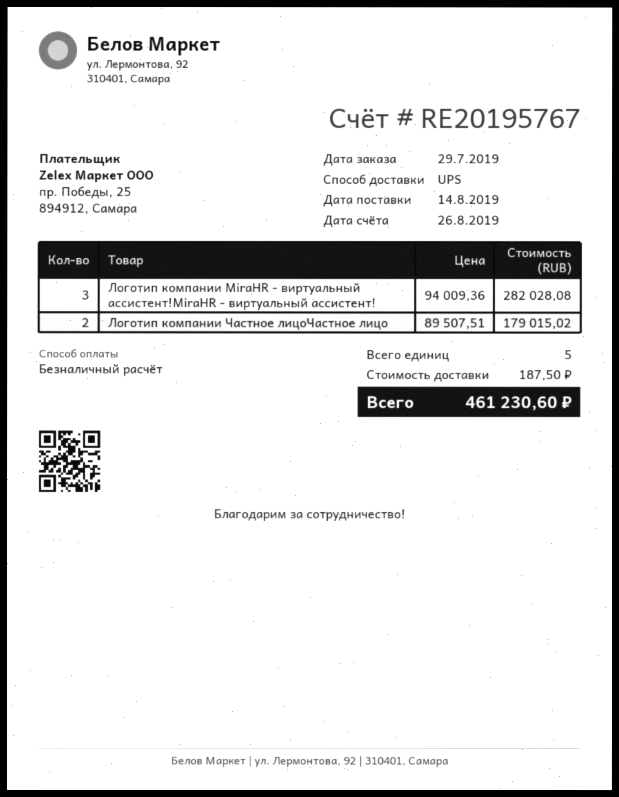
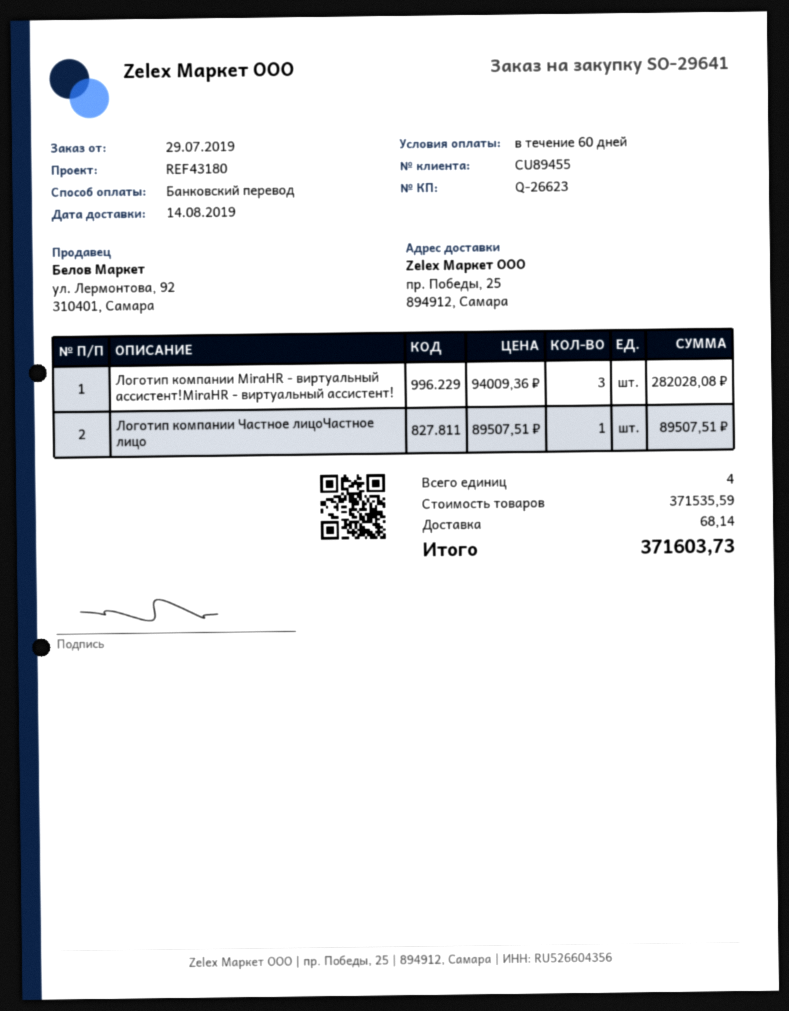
Логотип компании Частное лицоЧастное лицо: 2 x 89507.51 = 179015.02 -> 1 x 89507.51 = 89507.51
total quantity: 5 -> 4
shipping: 187.50 -> 68.14
total: 461230.60 -> 371603.73

